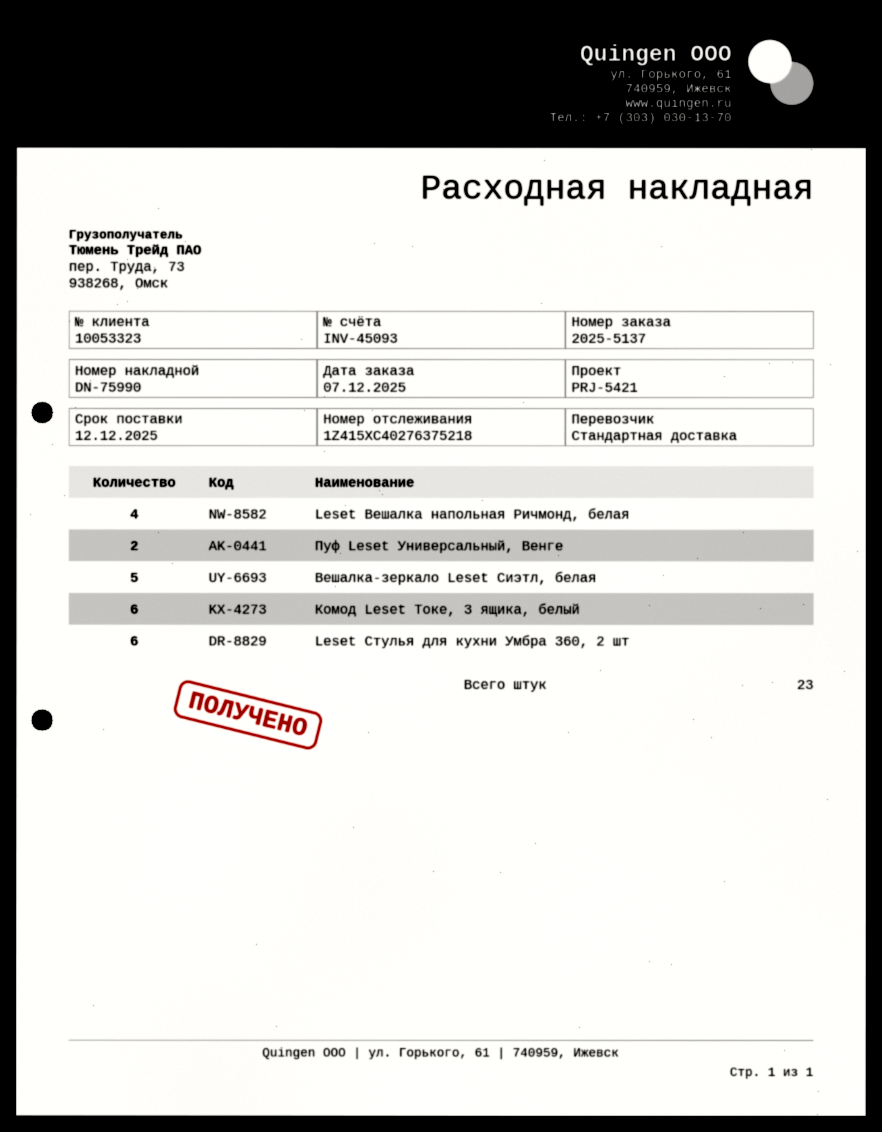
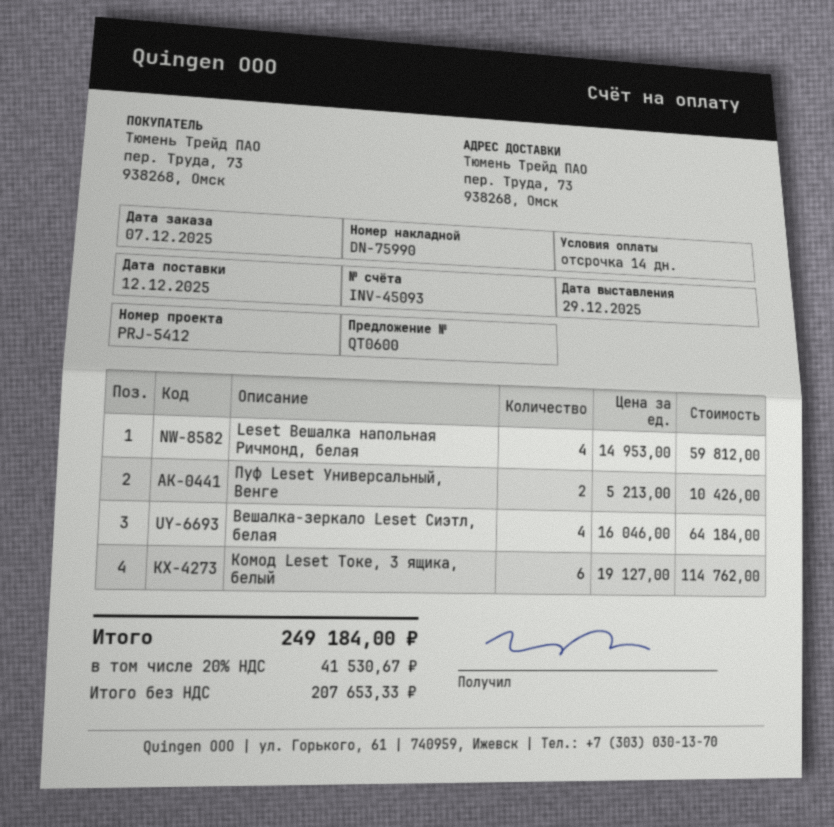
reference: PRJ-5421 -> PRJ-5412
Вешалка-зеркало Leset Сиэтл, белая: 5 -> 4
Leset Стулья для кухни Умбра 360, 2 шт: 6 -> none

